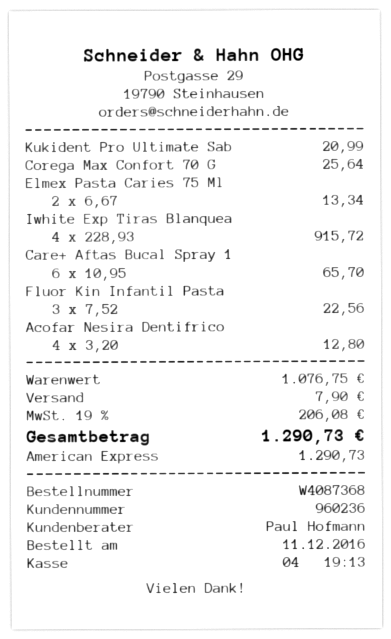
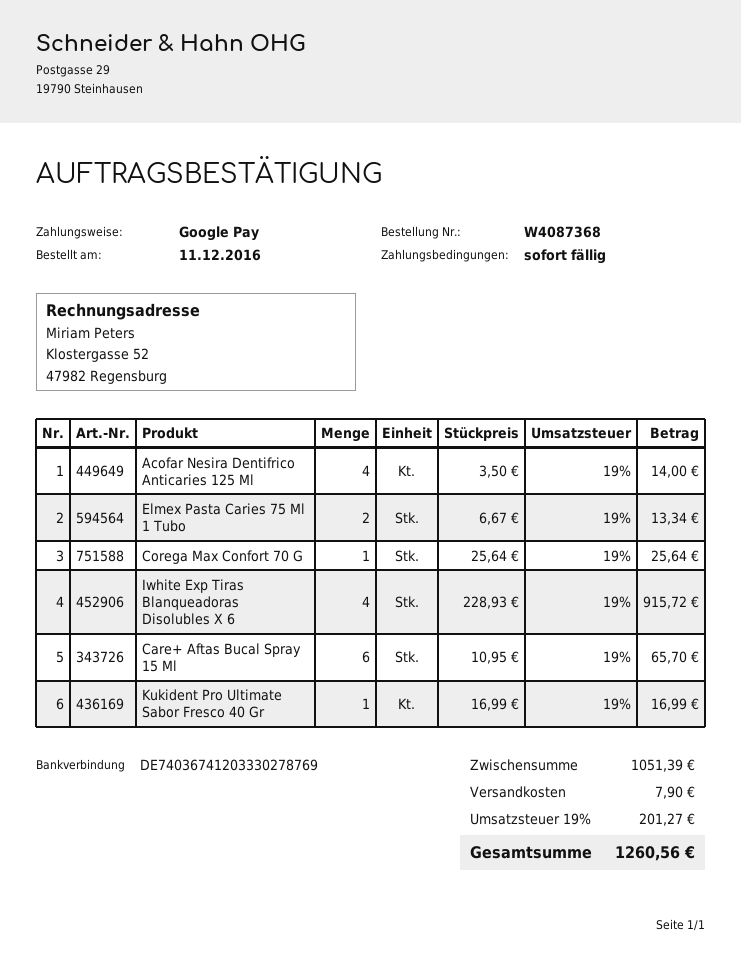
payment method: American Express -> Google Pay
Kukident Pro Ultimate Sab: 1 x 20.99 = 20.99 -> 1 x 16.99 = 16.99
Fluor Kin Infantil Pasta: 3 x 7.52 = 22.56 -> none
Acofar Nesira Dentifrico: 4 x 3.20 = 12.80 -> 4 x 3.50 = 14.00
subtotal: 1076.75 -> 1051.39
tax: 19% = 206.08 -> 19% = 201.27
total: 1290.73 -> 1260.56

